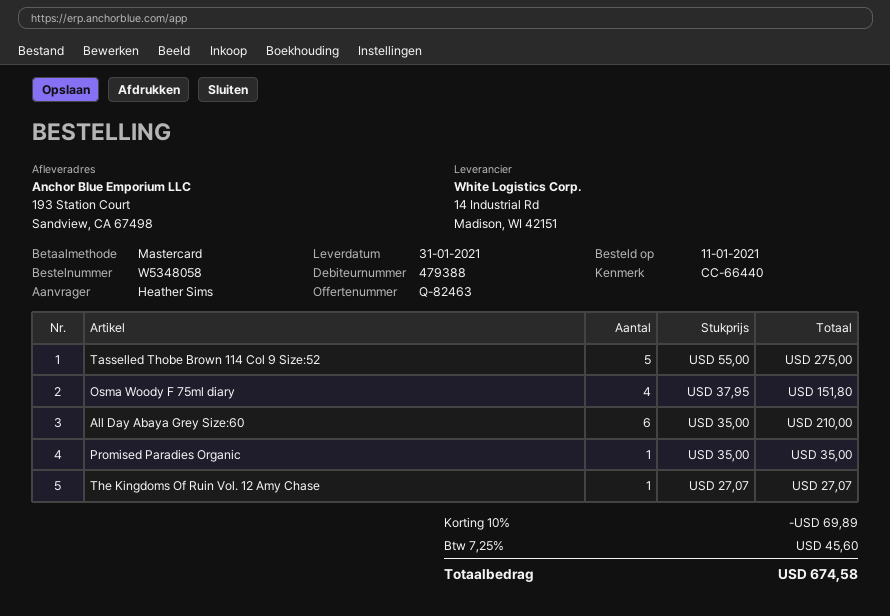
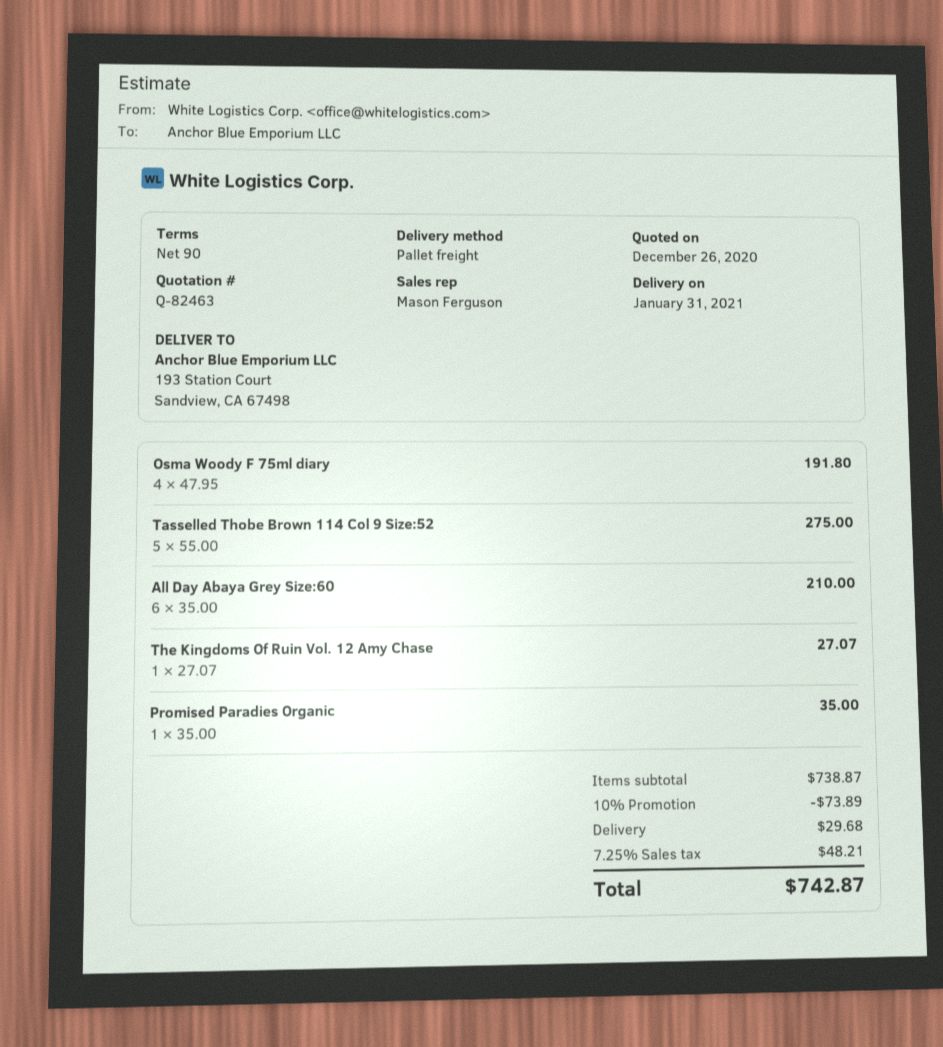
Osma Woody F 75ml diary: 4 x 37.95 = 151.80 -> 4 x 47.95 = 191.80
discount: 10% = 69.89 -> 10% = 73.89
shipping: none -> 29.68
tax: 7.25% = 45.60 -> 7.25% = 48.21
total: 674.58 -> 742.87

